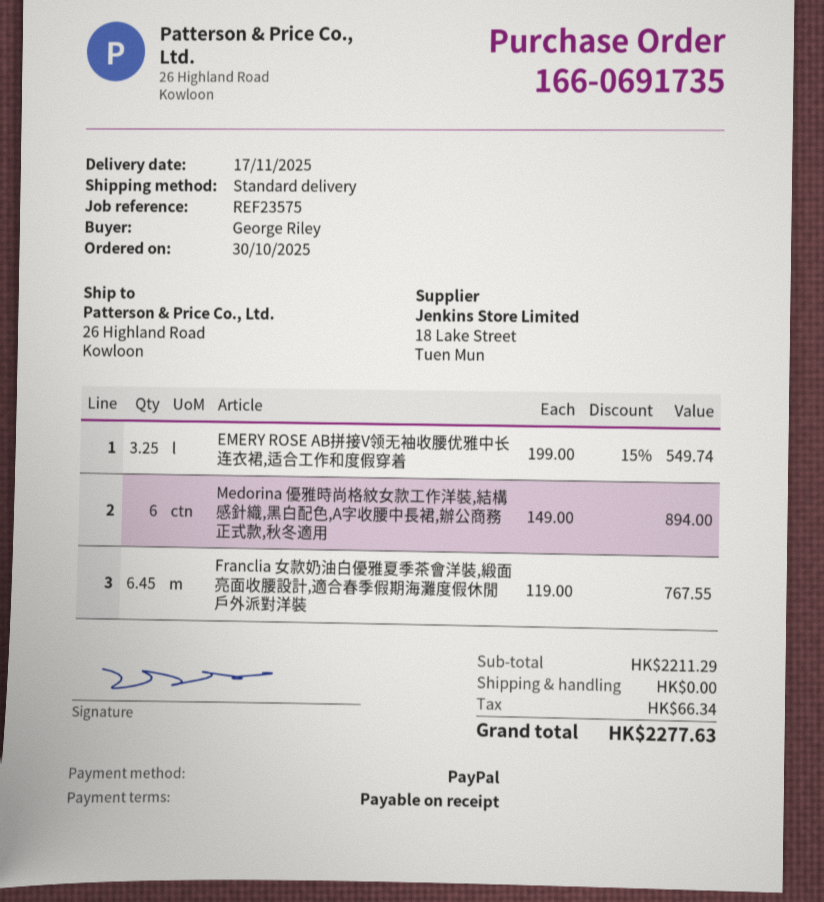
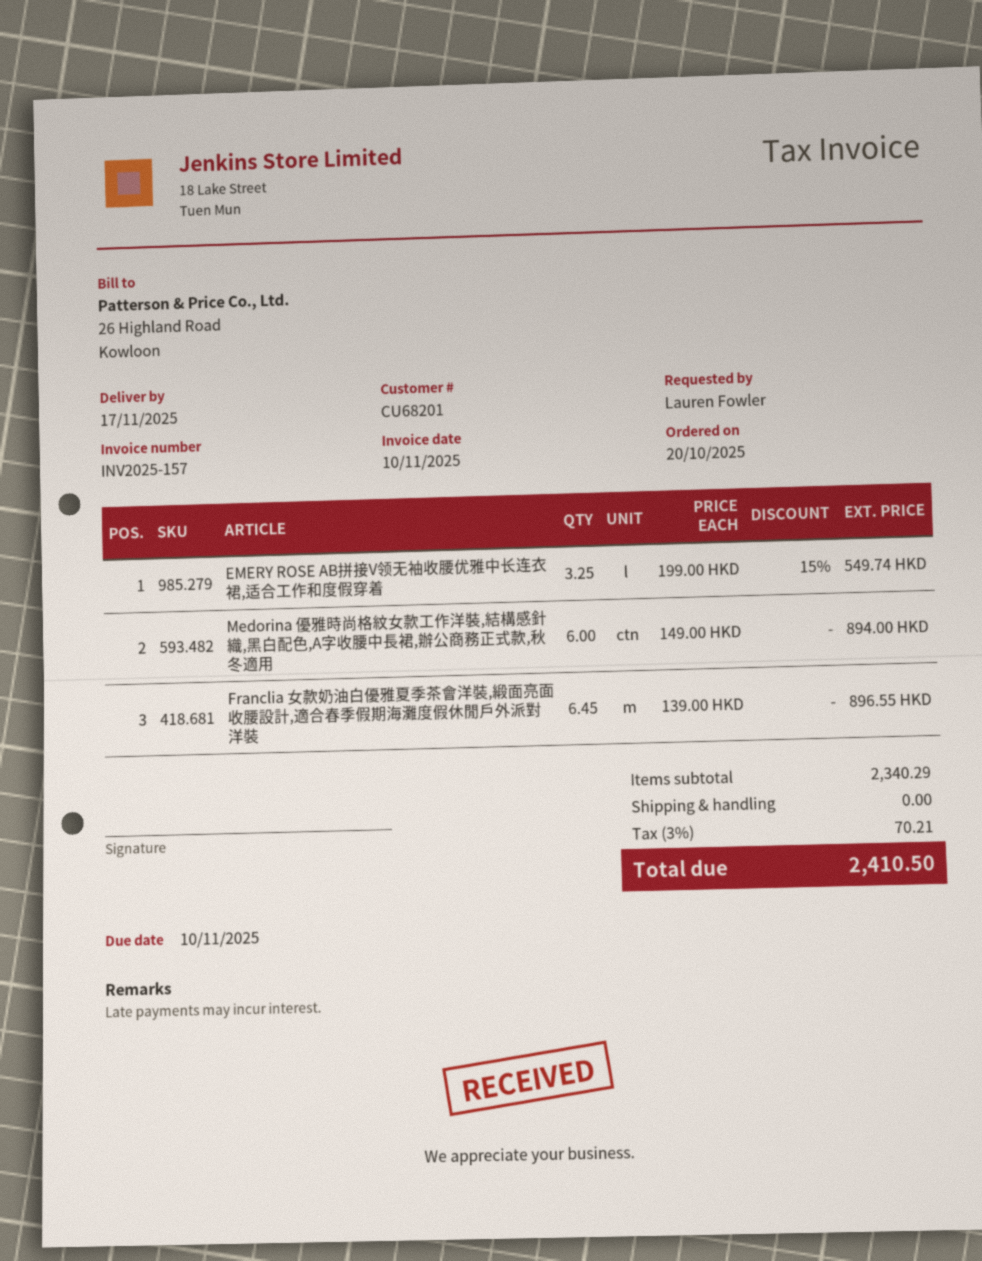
order date: 2025-10-30 -> 2025-10-20
ordered by: George Riley -> Lauren Fowler
Franclia 女款奶油白優雅夏季茶會洋裝,緞面亮面收腰設計,適合春季假期海灘度假休閒戶外派對洋裝: 6.45 x 119.00 = 767.55 -> 6.45 x 139.00 = 896.55
subtotal: 2211.29 -> 2340.29
tax: 66.34 -> 70.21
total: 2277.63 -> 2410.50

